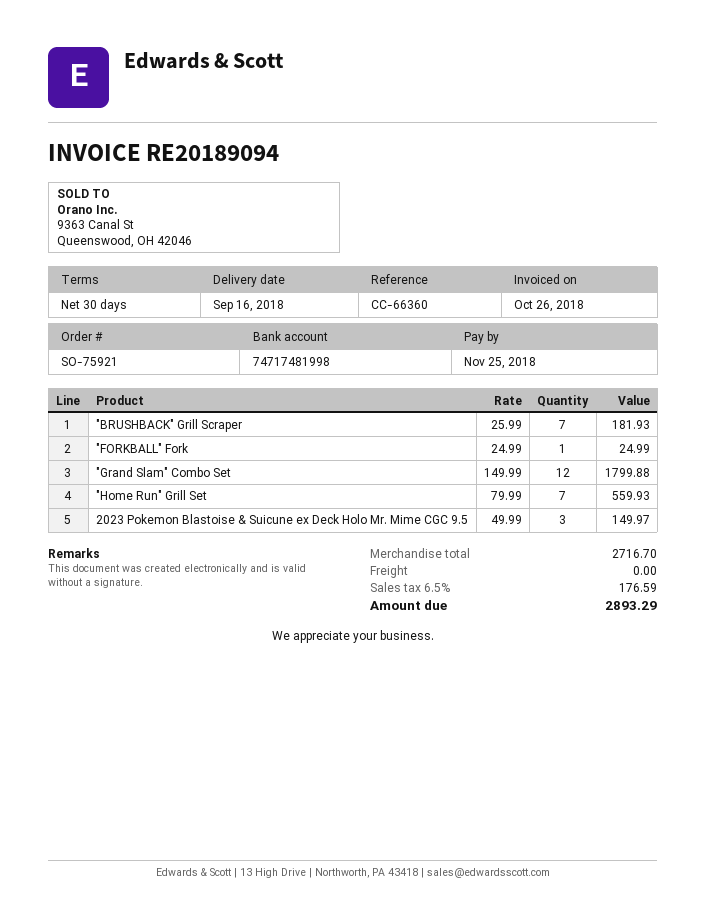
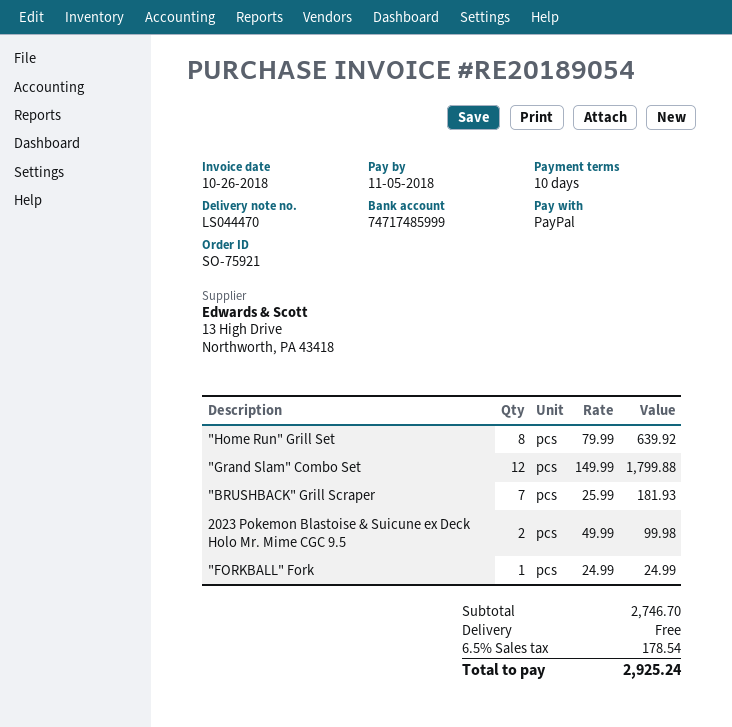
invoice number: RE20189094 -> RE20189054
payment terms: 30 days -> 10 days
due date: 2018-11-25 -> 2018-11-05
bank account: 74717481998 -> 74717485999
"Home Run" Grill Set: 7 x 79.99 = 559.93 -> 8 x 79.99 = 639.92
2023 Pokemon Blastoise & Suicune ex Deck Holo Mr. Mime CGC 9.5: 3 x 49.99 = 149.97 -> 2 x 49.99 = 99.98
subtotal: 2716.70 -> 2746.70
tax: 6.5% = 176.59 -> 6.5% = 178.54
total: 2893.29 -> 2925.24

